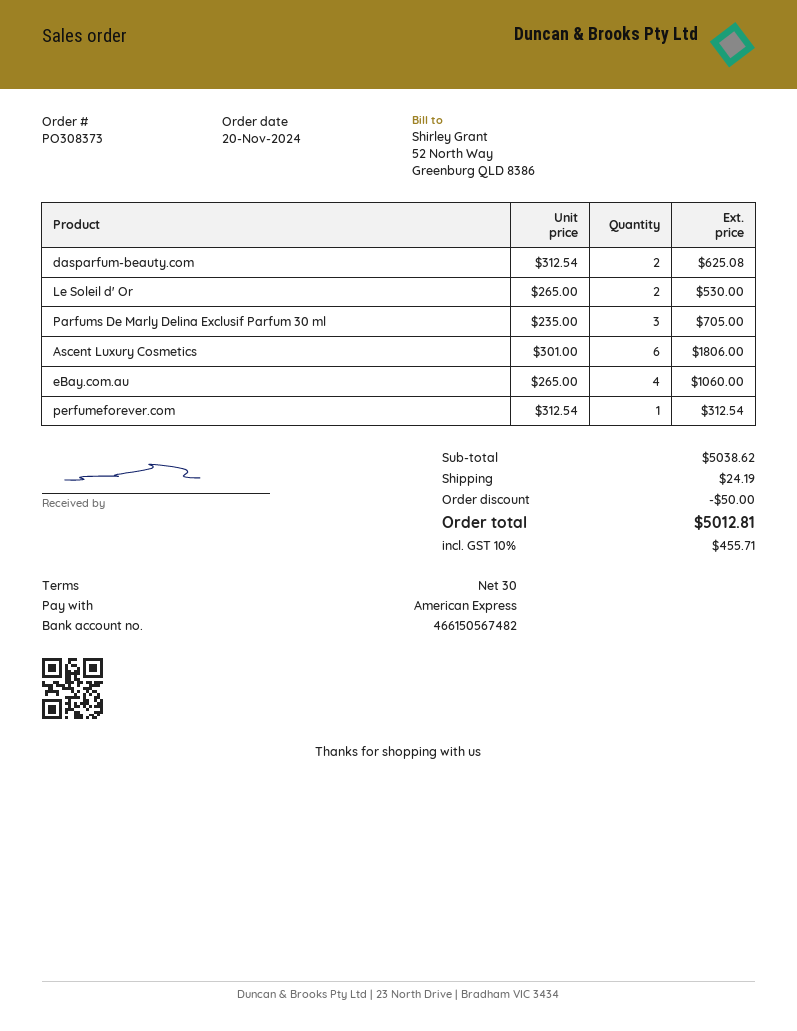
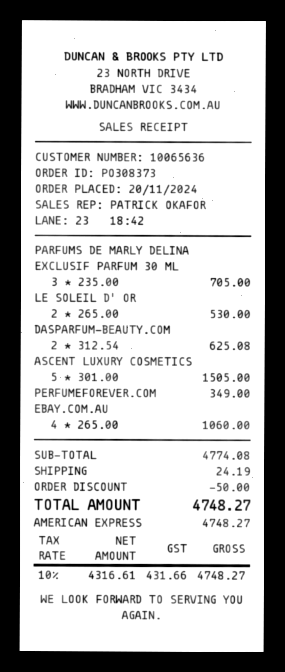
Ascent Luxury Cosmetics: 6 x 301.00 = 1806.00 -> 5 x 301.00 = 1505.00
perfumeforever.com: 1 x 312.54 = 312.54 -> 1 x 349.00 = 349.00
subtotal: 5038.62 -> 4774.08
tax: 10% = 455.71 -> 10% = 431.66
total: 5012.81 -> 4748.27

